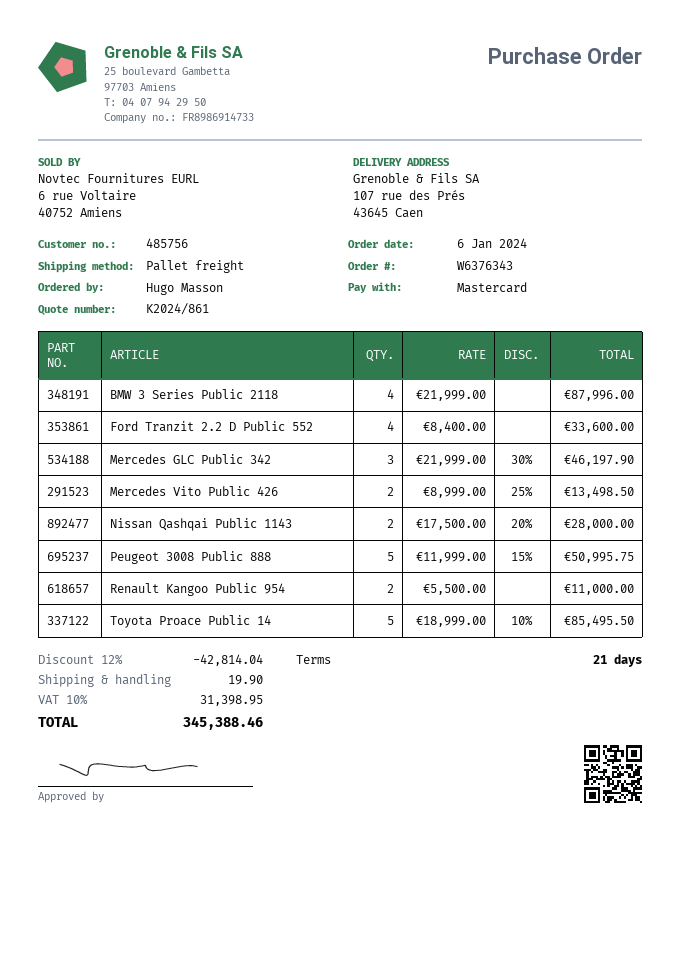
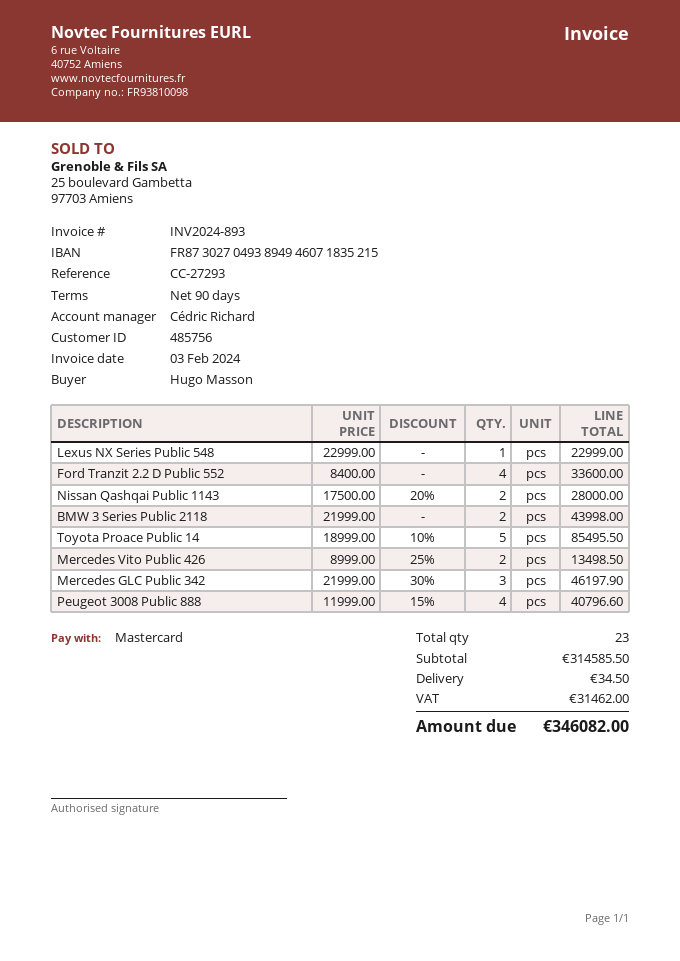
payment terms: 21 days -> 90 days
BMW 3 Series Public 2118: 4 x 21999.00 = 87996.00 -> 2 x 21999.00 = 43998.00
Peugeot 3008 Public 888: 5 x 11999.00 - 15% = 50995.75 -> 4 x 11999.00 - 15% = 40796.60
Renault Kangoo Public 954: 2 x 5500.00 = 11000.00 -> none
Lexus NX Series Public 548: none -> 1 x 22999.00 = 22999.00
discount: 12% = 42814.04 -> none
shipping: 19.90 -> 34.50
tax: 31398.95 -> 31462.00
total: 345388.46 -> 346082.00

